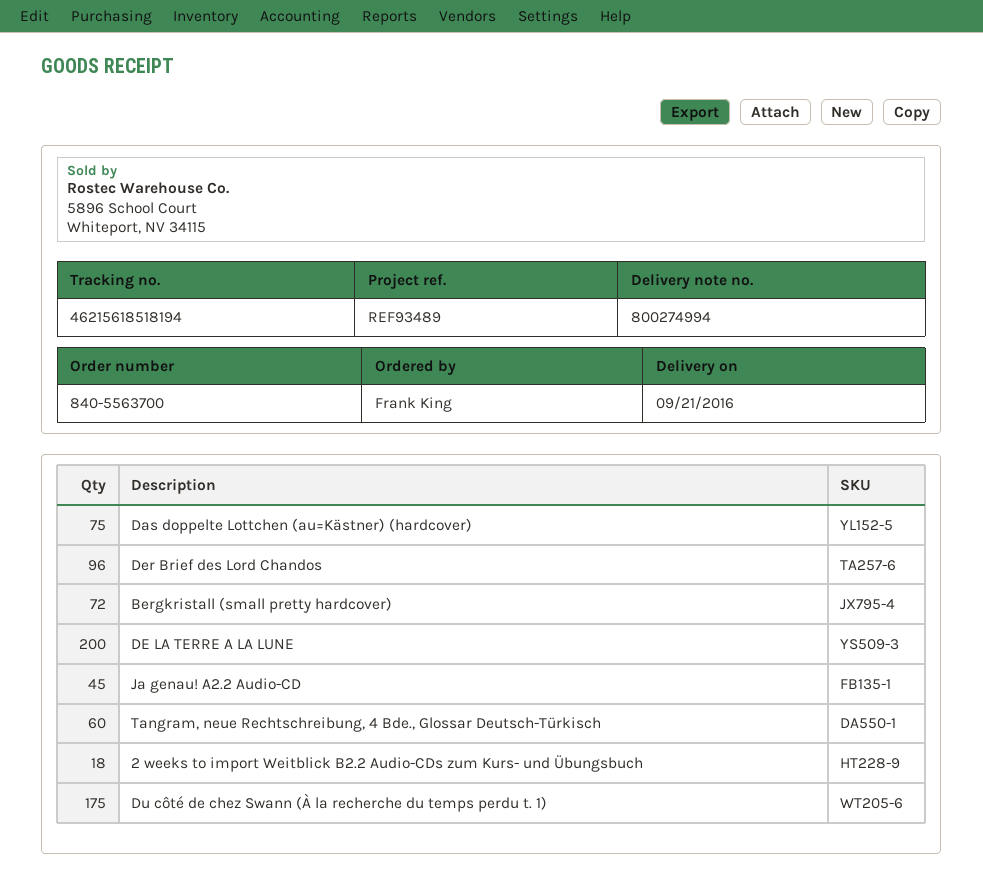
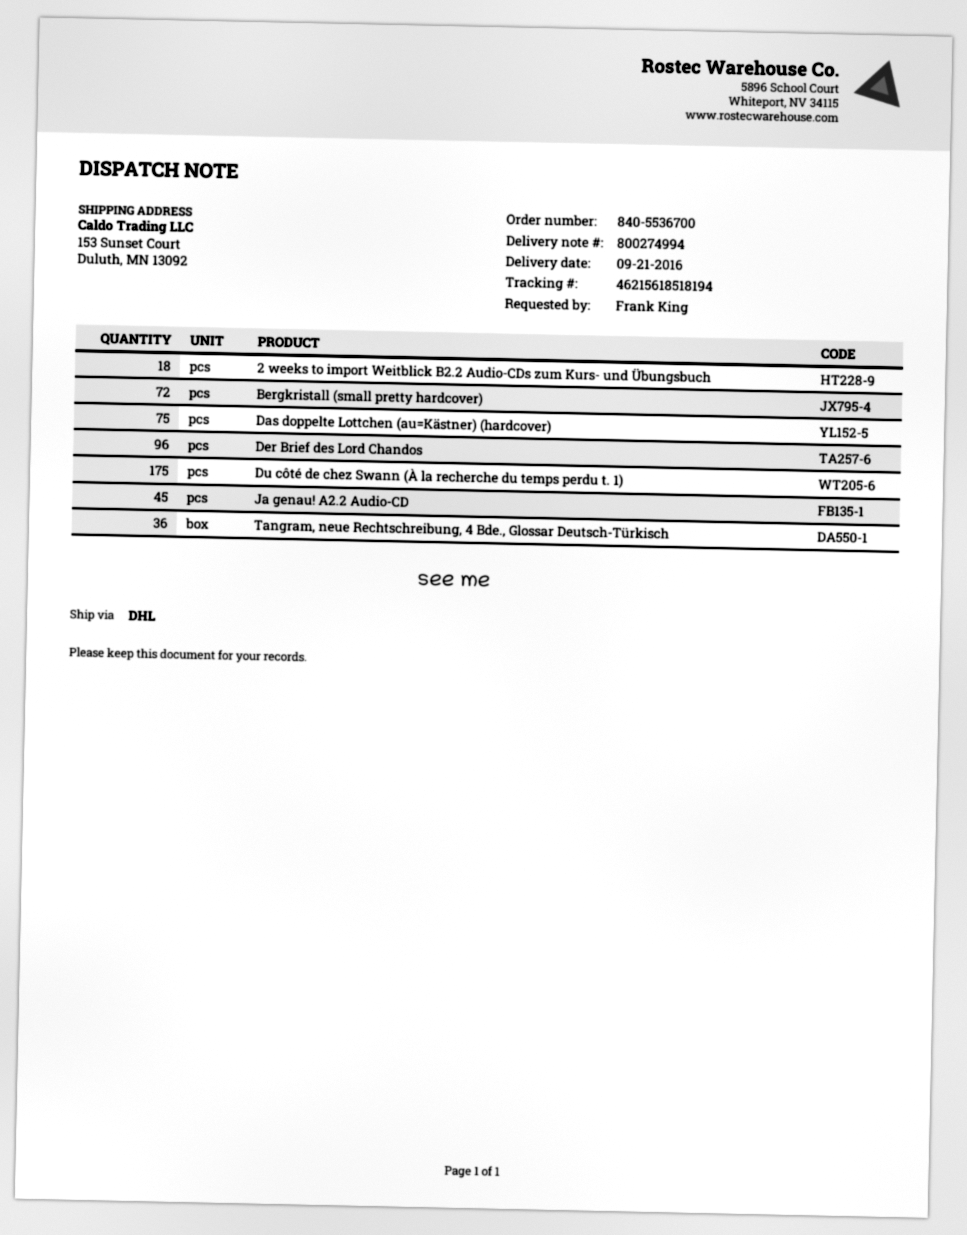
order number: 840-5563700 -> 840-5536700
DE LA TERRE A LA LUNE: 200 -> none
Tangram, neue Rechtschreibung, 4 Bde., Glossar Deutsch-Türkisch: 60 -> 36

